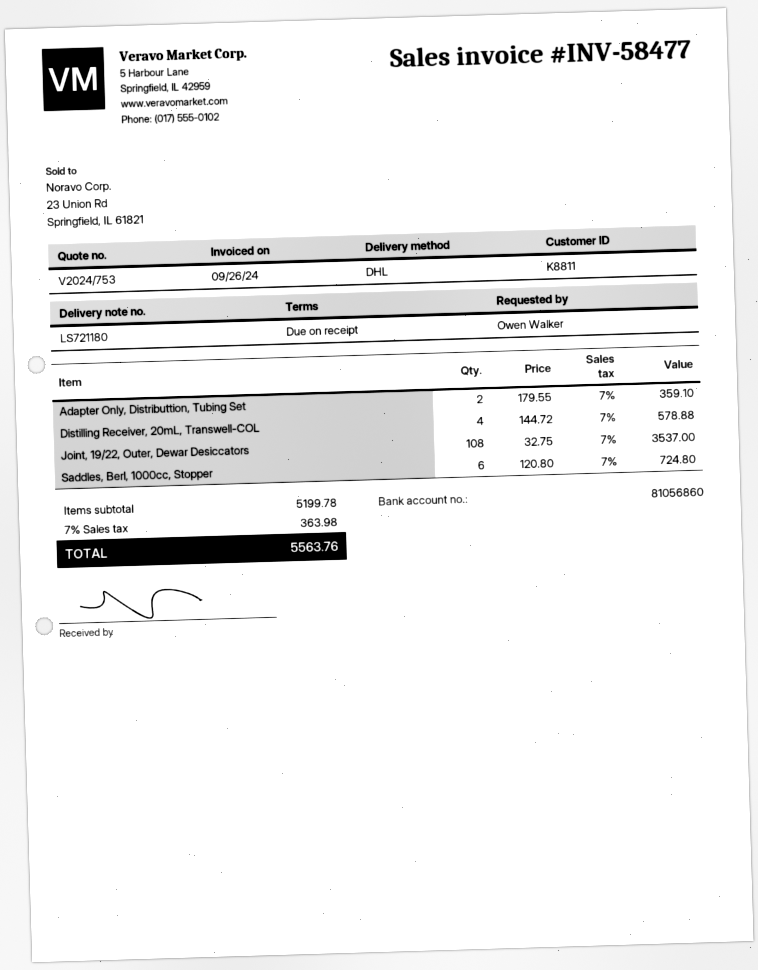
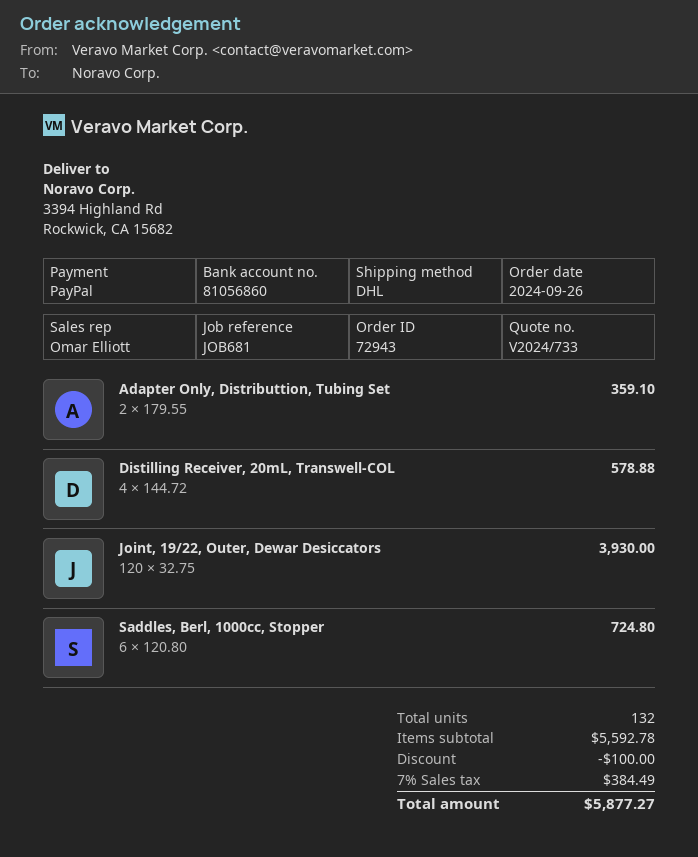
quote number: V2024/753 -> V2024/733
Joint, 19/22, Outer, Dewar Desiccators: 108 x 32.75 = 3537.00 -> 120 x 32.75 = 3930.00
subtotal: 5199.78 -> 5592.78
discount: none -> 100.00
tax: 7% = 363.98 -> 7% = 384.49
total: 5563.76 -> 5877.27

